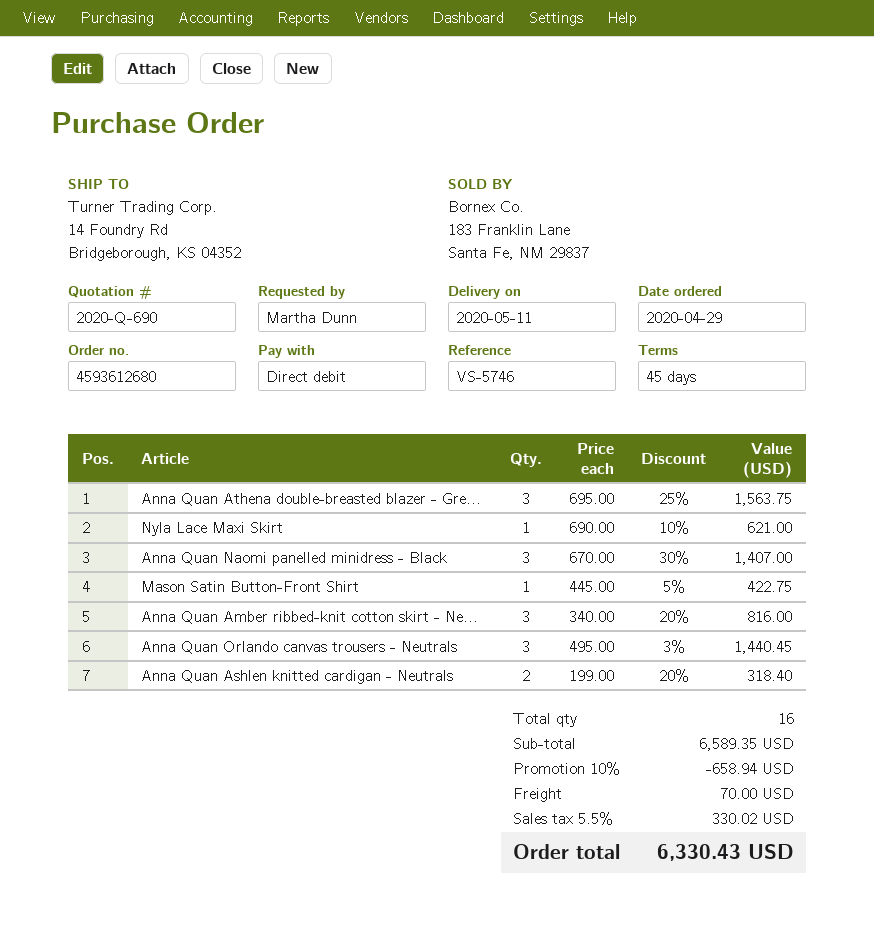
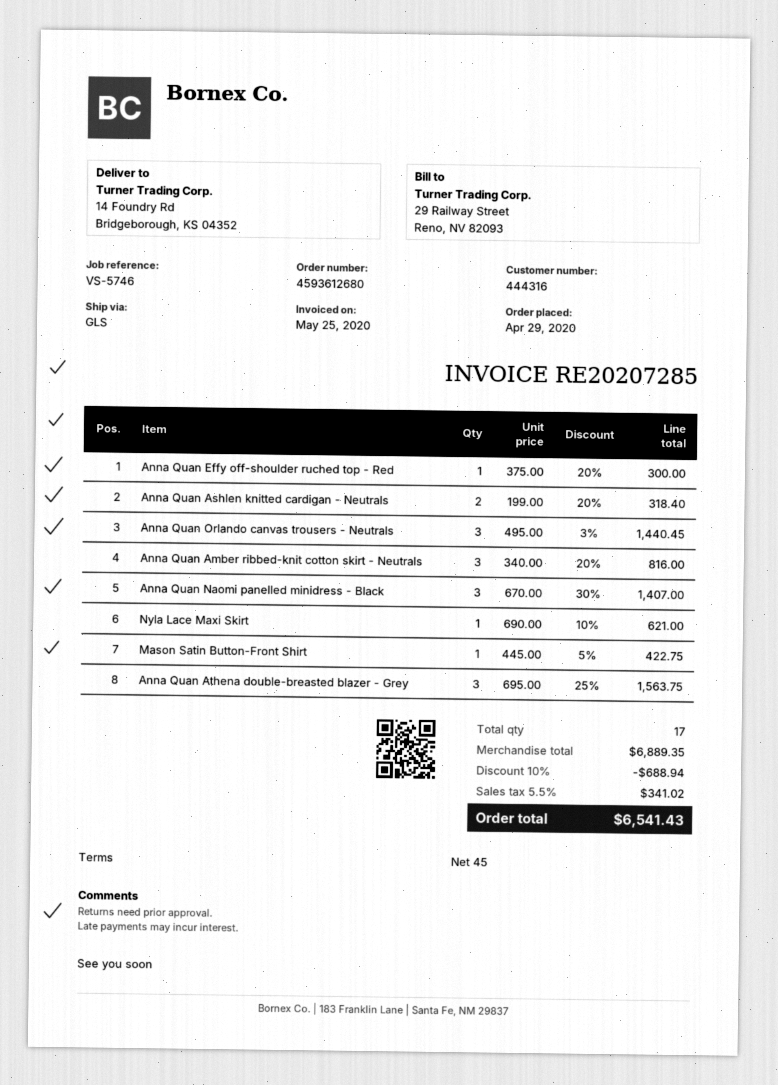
Anna Quan Effy off-shoulder ruched top - Red: none -> 1 x 375.00 - 20% = 300.00
total quantity: 16 -> 17
subtotal: 6589.35 -> 6889.35
discount: 10% = 658.94 -> 10% = 688.94
shipping: 70.00 -> none
tax: 5.5% = 330.02 -> 5.5% = 341.02
total: 6330.43 -> 6541.43

